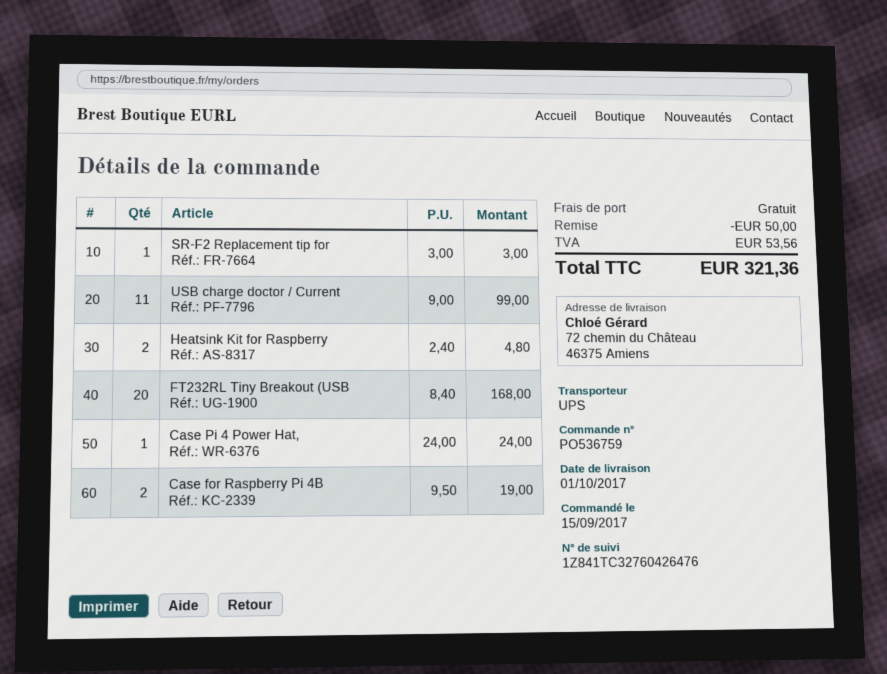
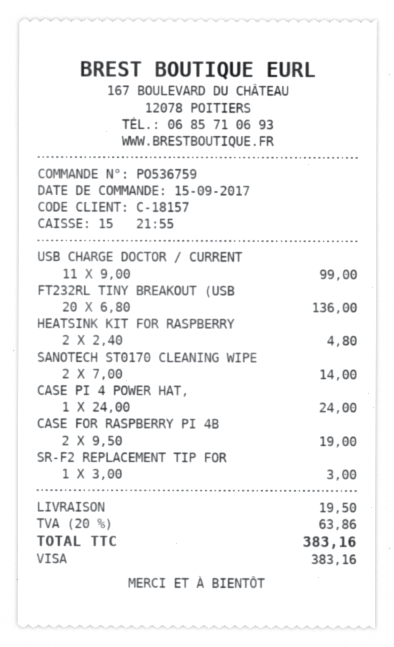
FT232RL Tiny Breakout (USB: 20 x 8.40 = 168.00 -> 20 x 6.80 = 136.00
SANOTECH ST0170 CLEANING WIPE: none -> 2 x 7.00 = 14.00
discount: 50.00 -> none
shipping: 0.00 -> 19.50
tax: 53.56 -> 63.86
total: 321.36 -> 383.16

